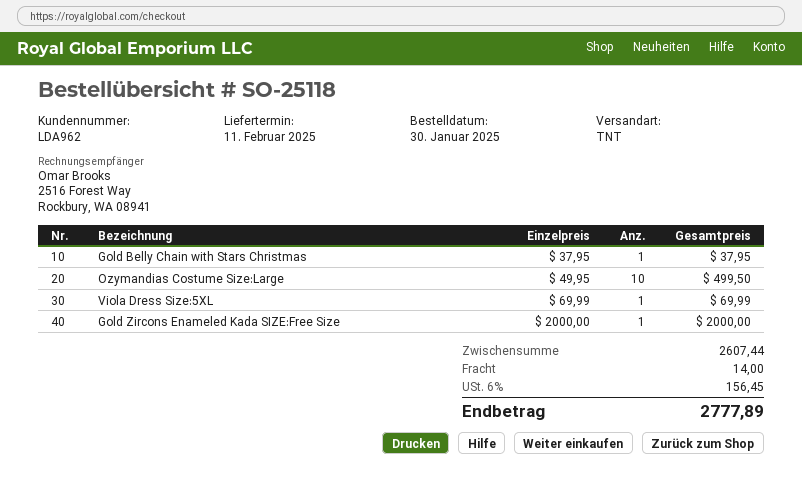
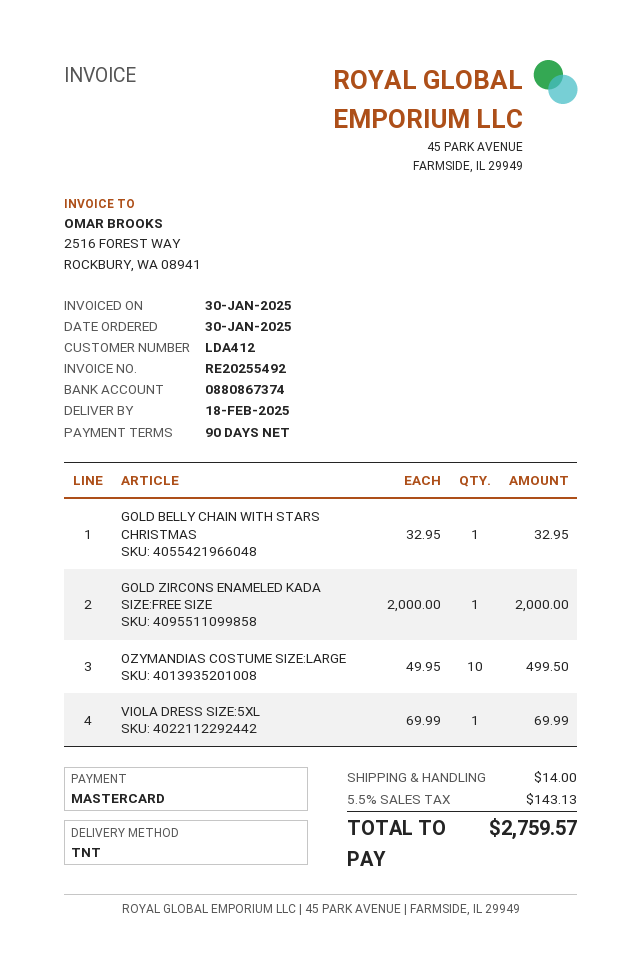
delivery date: 2025-02-11 -> 2025-02-18
customer number: LDA962 -> LDA412
Gold Belly Chain with Stars Christmas: 1 x 37.95 = 37.95 -> 1 x 32.95 = 32.95
tax: 6% = 156.45 -> 5.5% = 143.13
total: 2777.89 -> 2759.57

